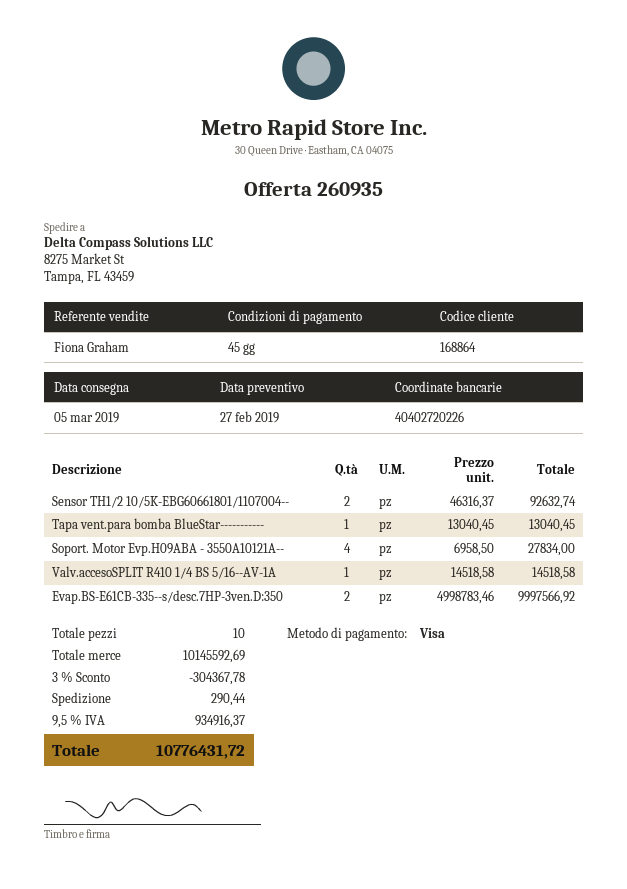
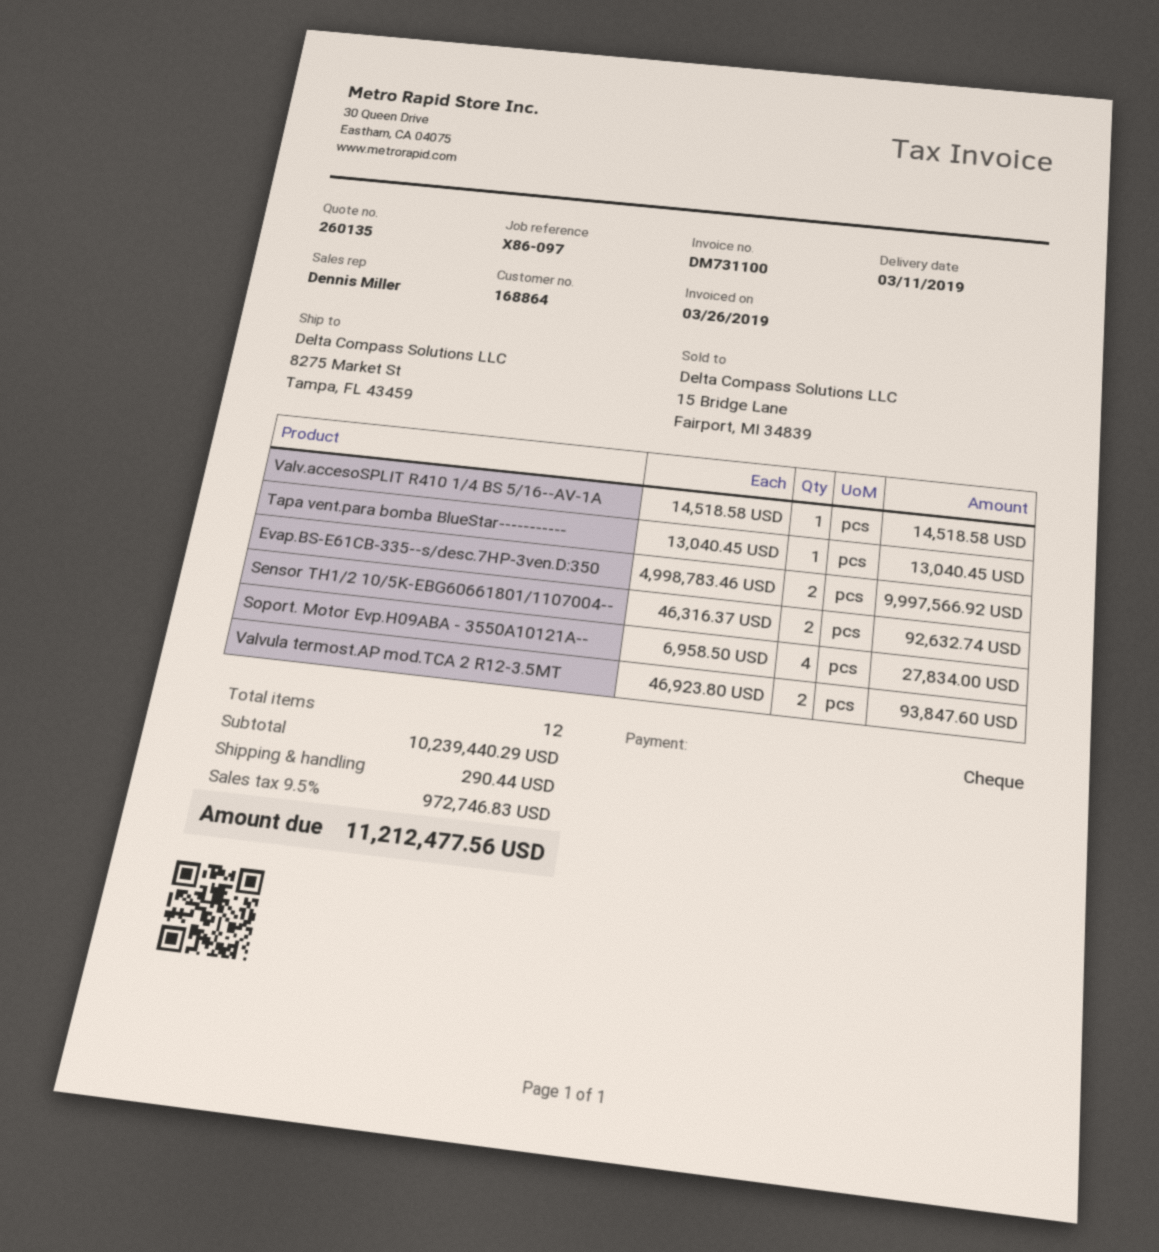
quote number: 260935 -> 260135
delivery date: 2019-03-05 -> 2019-03-11
sales rep: Fiona Graham -> Dennis Miller
payment method: Visa -> cheque
Valvula termost.AP mod.TCA 2 R12-3.5MT: none -> 2 x 46923.80 = 93847.60
total quantity: 10 -> 12
subtotal: 10145592.69 -> 10239440.29
discount: 3% = 304367.78 -> none
tax: 9.5% = 934916.37 -> 9.5% = 972746.83
total: 10776431.72 -> 11212477.56

